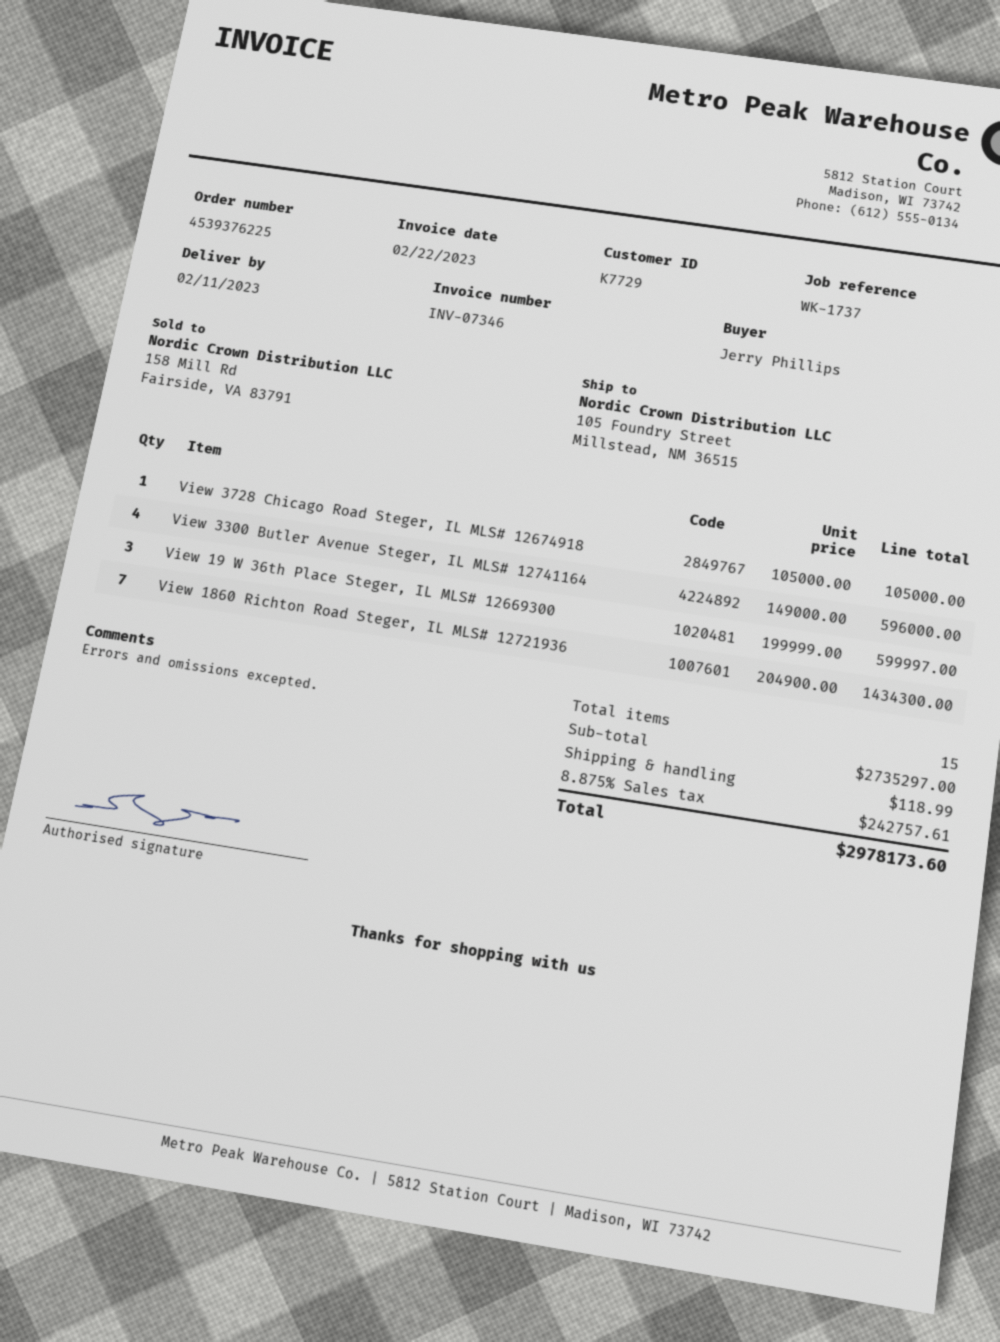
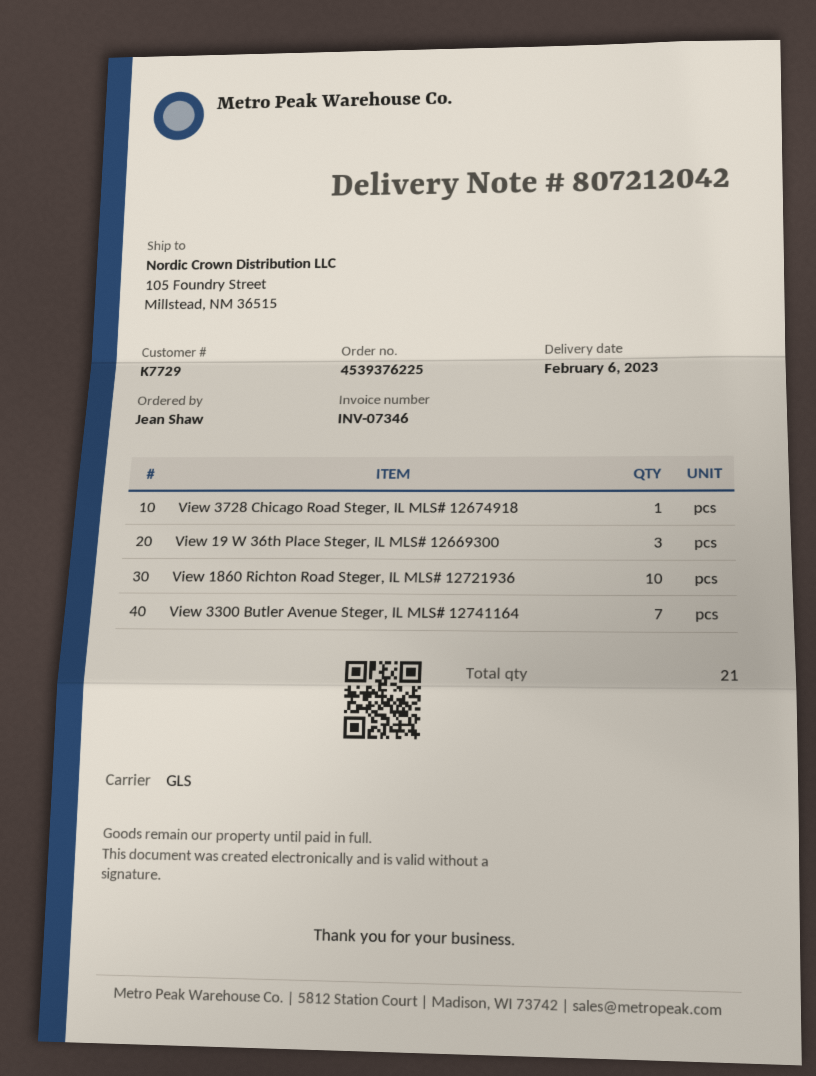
delivery date: 2023-02-11 -> 2023-02-06
ordered by: Jerry Phillips -> Jean Shaw
View 3300 Butler Avenue Steger, IL MLS# 12741164: 4 -> 7
View 1860 Richton Road Steger, IL MLS# 12721936: 7 -> 10
total quantity: 15 -> 21

